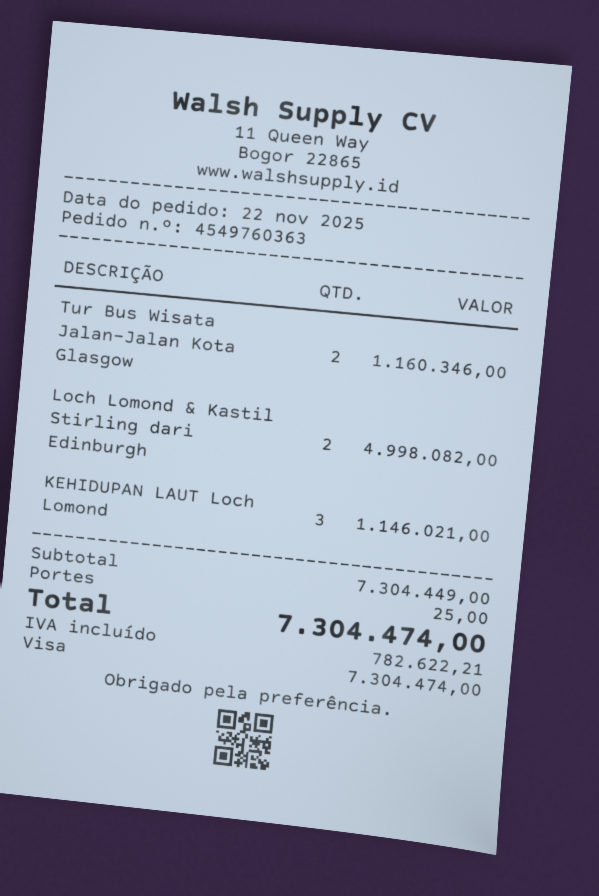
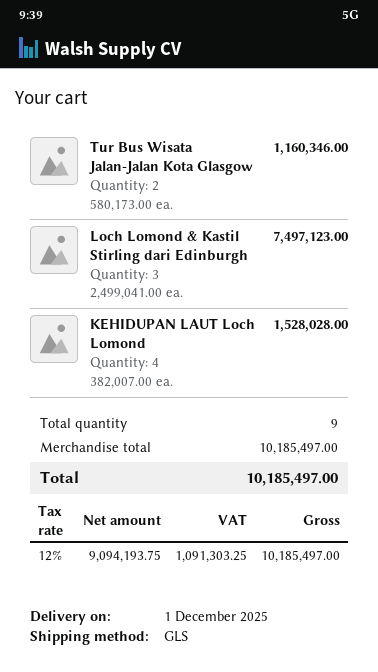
Loch Lomond & Kastil Stirling dari Edinburgh: 2 for 4998082.00 -> 3 for 7497123.00
KEHIDUPAN LAUT Loch Lomond: 3 for 1146021.00 -> 4 for 1528028.00
subtotal: 7304449.00 -> 10185497.00
shipping: 25.00 -> none
tax: 782622.21 -> 1091303.25
total: 7304474.00 -> 10185497.00

